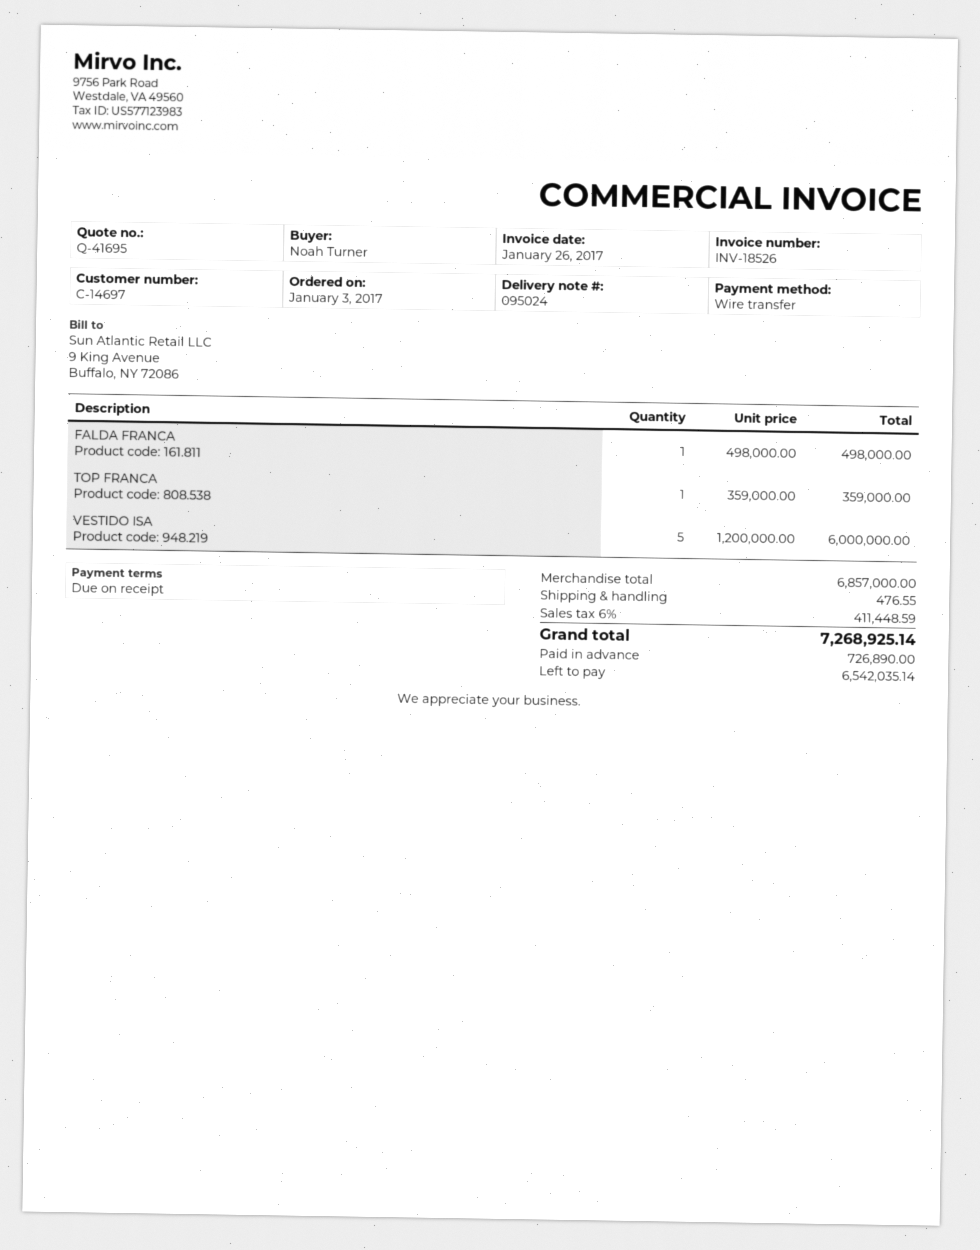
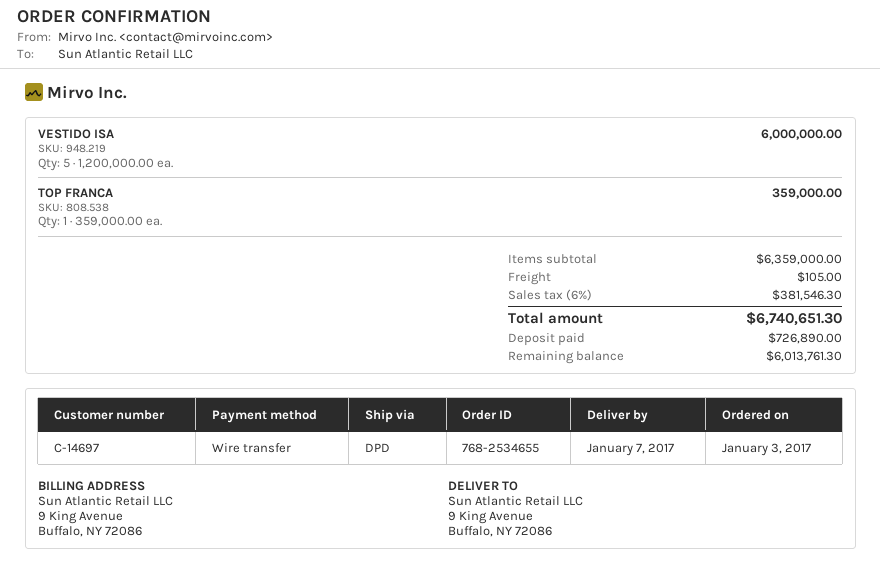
FALDA FRANCA: 1 x 498000.00 = 498000.00 -> none
subtotal: 6857000.00 -> 6359000.00
shipping: 476.55 -> 105.00
tax: 6% = 411448.59 -> 6% = 381546.30
total: 7268925.14 -> 6740651.30
balance: 6542035.14 -> 6013761.30

